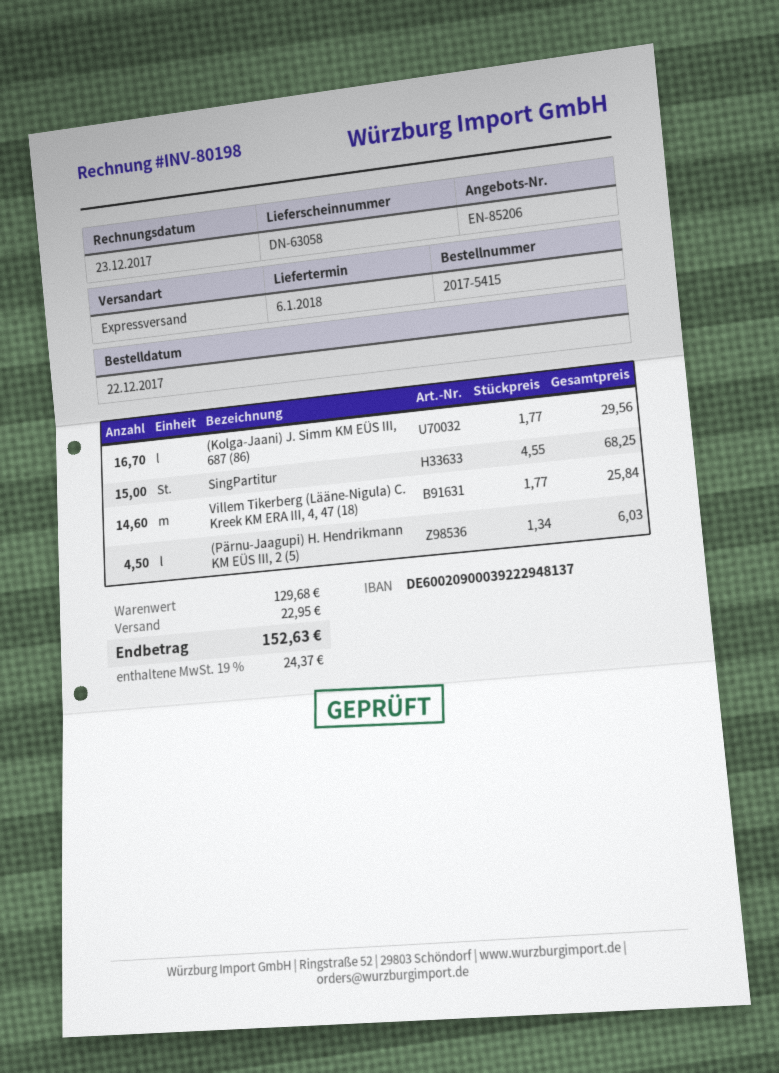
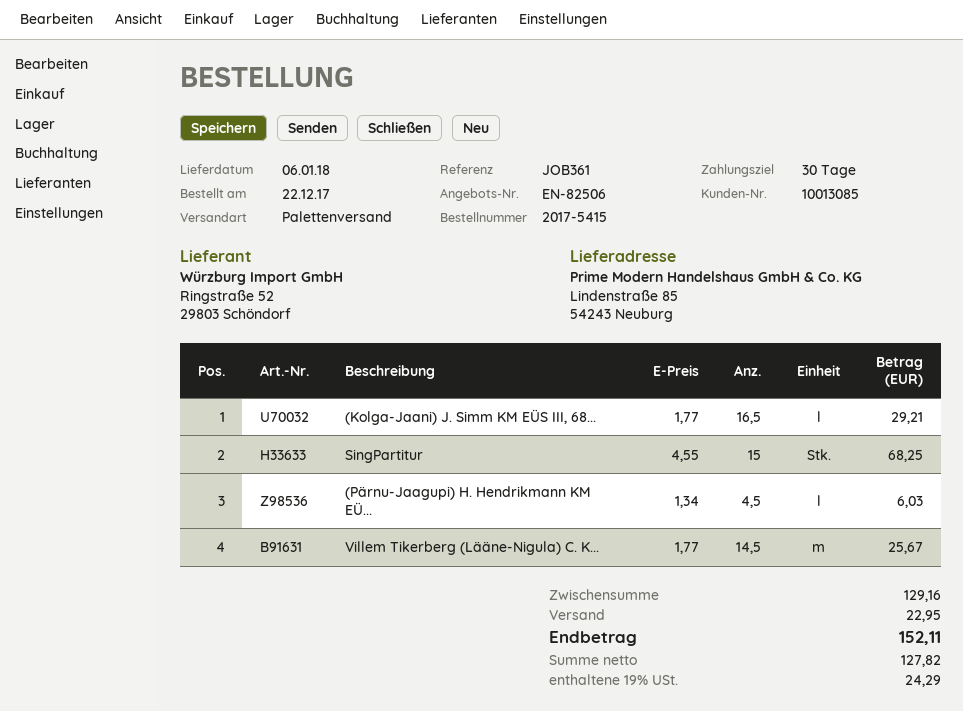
quote number: EN-85206 -> EN-82506
shipping method: express -> pallet freight
(Kolga-Jaani) J. Simm KM EÜS III, 687 (86): 16.7 x 1.77 = 29.56 -> 16.5 x 1.77 = 29.21
Villem Tikerberg (Lääne-Nigula) C. Kreek KM ERA III, 4, 47 (18): 14.6 x 1.77 = 25.84 -> 14.5 x 1.77 = 25.67
subtotal: 129.68 -> 129.16
tax: 19% = 24.37 -> 19% = 24.29
total: 152.63 -> 152.11

